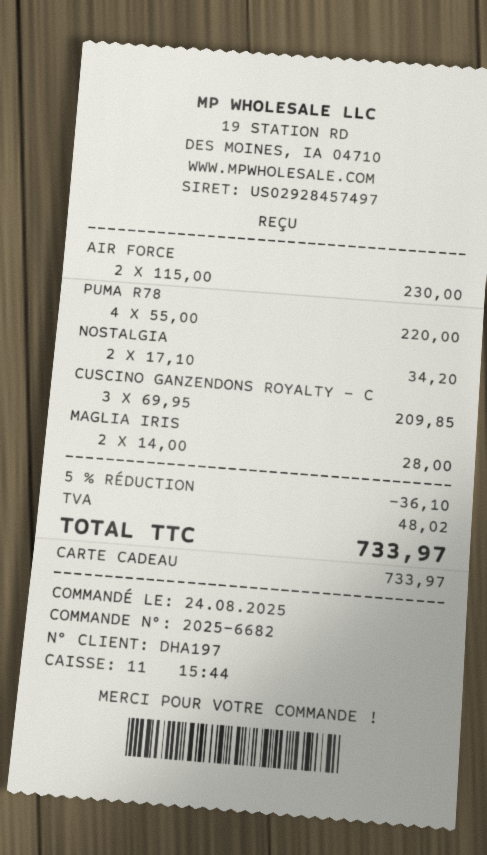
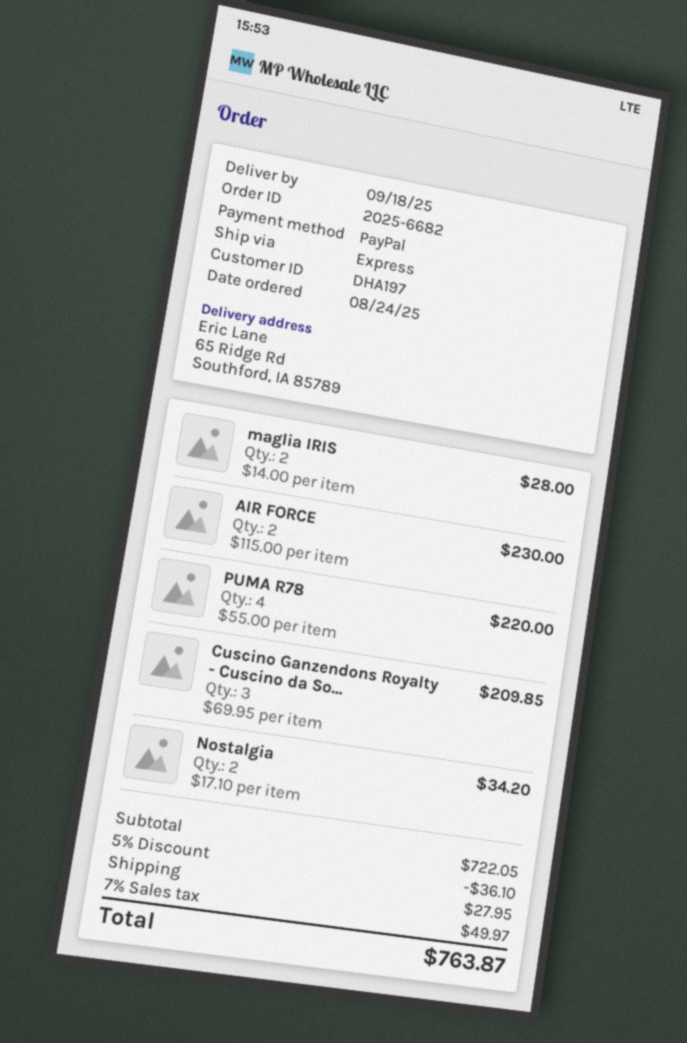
payment method: gift card -> PayPal
shipping: none -> 27.95
tax: 48.02 -> 49.97
total: 733.97 -> 763.87

